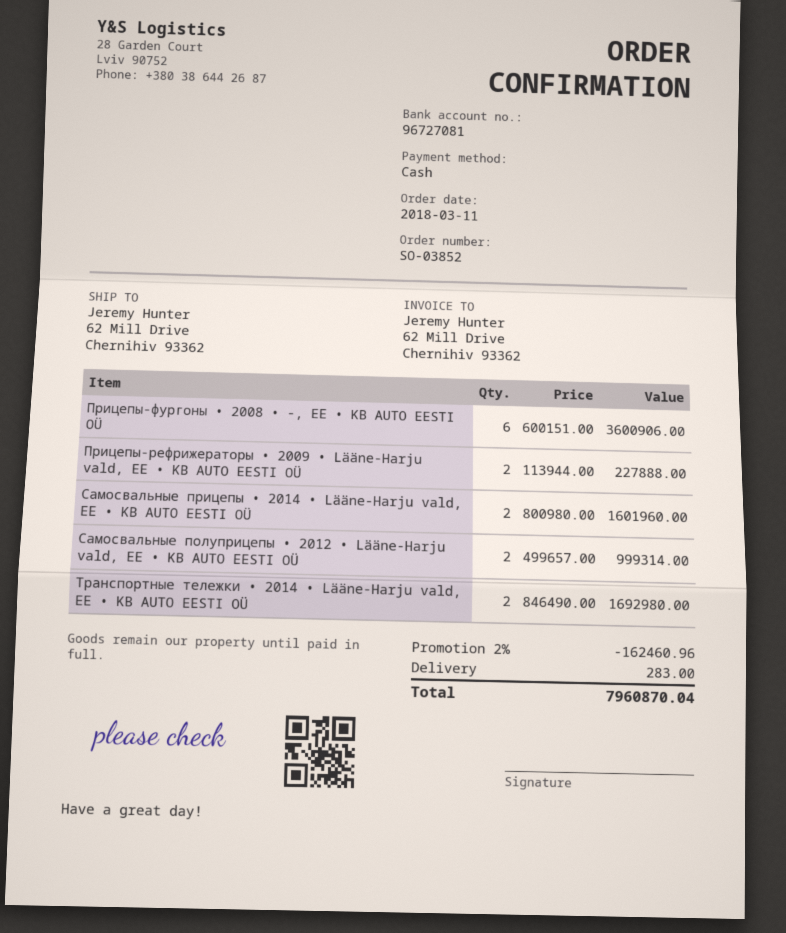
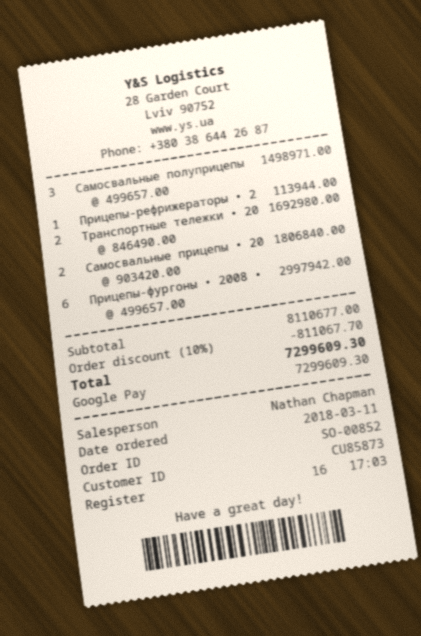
order number: SO-03852 -> SO-00852
payment method: cash -> Google Pay
Прицепы-фургоны • 2008 • -, EE • KB AUTO EESTI OÜ: 6 x 600151.00 = 3600906.00 -> 6 x 499657.00 = 2997942.00
Прицепы-рефрижераторы • 2009 • Lääne-Harju vald, EE • KB AUTO EESTI OÜ: 2 x 113944.00 = 227888.00 -> 1 x 113944.00 = 113944.00
Самосвальные прицепы • 2014 • Lääne-Harju vald, EE • KB AUTO EESTI OÜ: 2 x 800980.00 = 1601960.00 -> 2 x 903420.00 = 1806840.00
Самосвальные полуприцепы • 2012 • Lääne-Harju vald, EE • KB AUTO EESTI OÜ: 2 x 499657.00 = 999314.00 -> 3 x 499657.00 = 1498971.00
discount: 2% = 162460.96 -> 10% = 811067.70
shipping: 283.00 -> none
total: 7960870.04 -> 7299609.30

